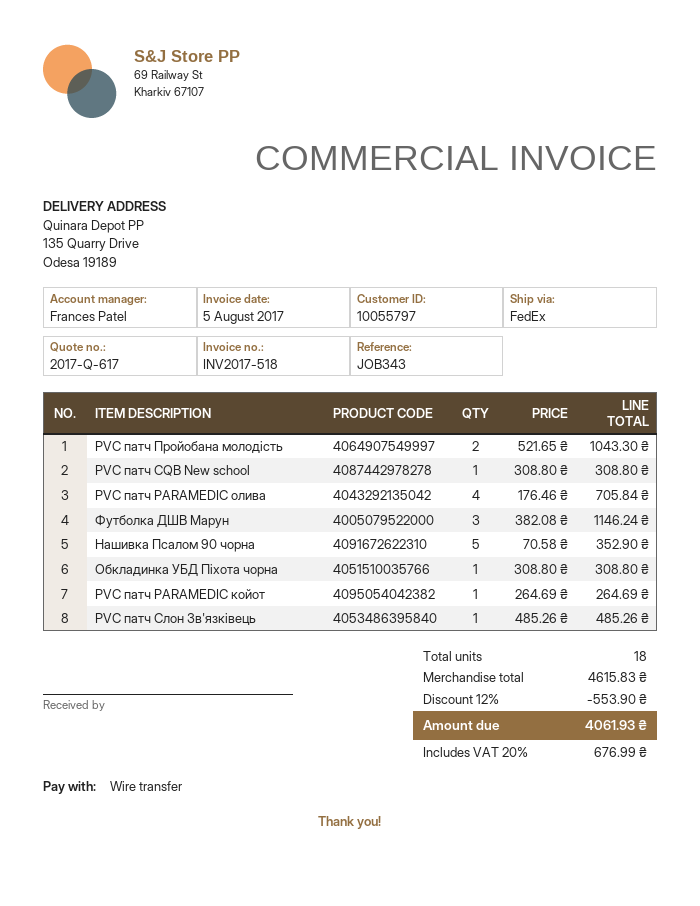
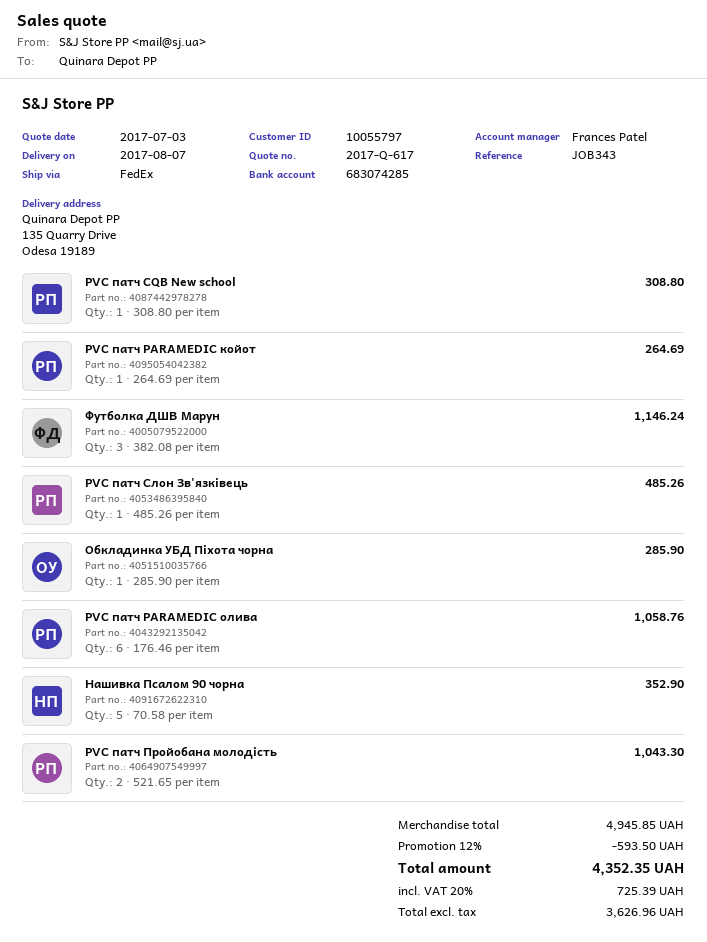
PVC патч PARAMEDIC олива: 4 x 176.46 = 705.84 -> 6 x 176.46 = 1058.76
Обкладинка УБД Піхота чорна: 1 x 308.80 = 308.80 -> 1 x 285.90 = 285.90
subtotal: 4615.83 -> 4945.85
discount: 12% = 553.90 -> 12% = 593.50
tax: 20% = 676.99 -> 20% = 725.39
total: 4061.93 -> 4352.35

